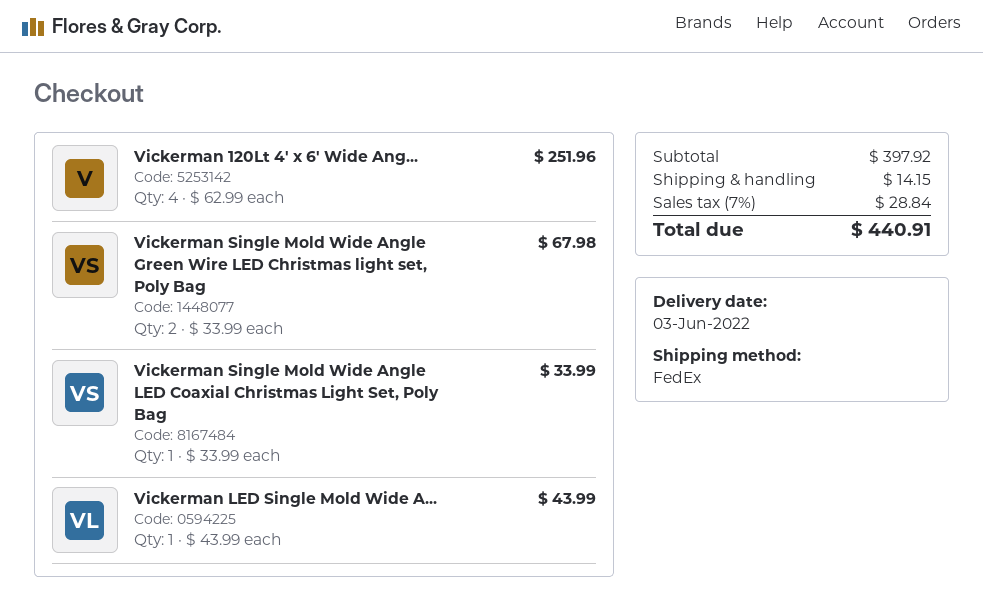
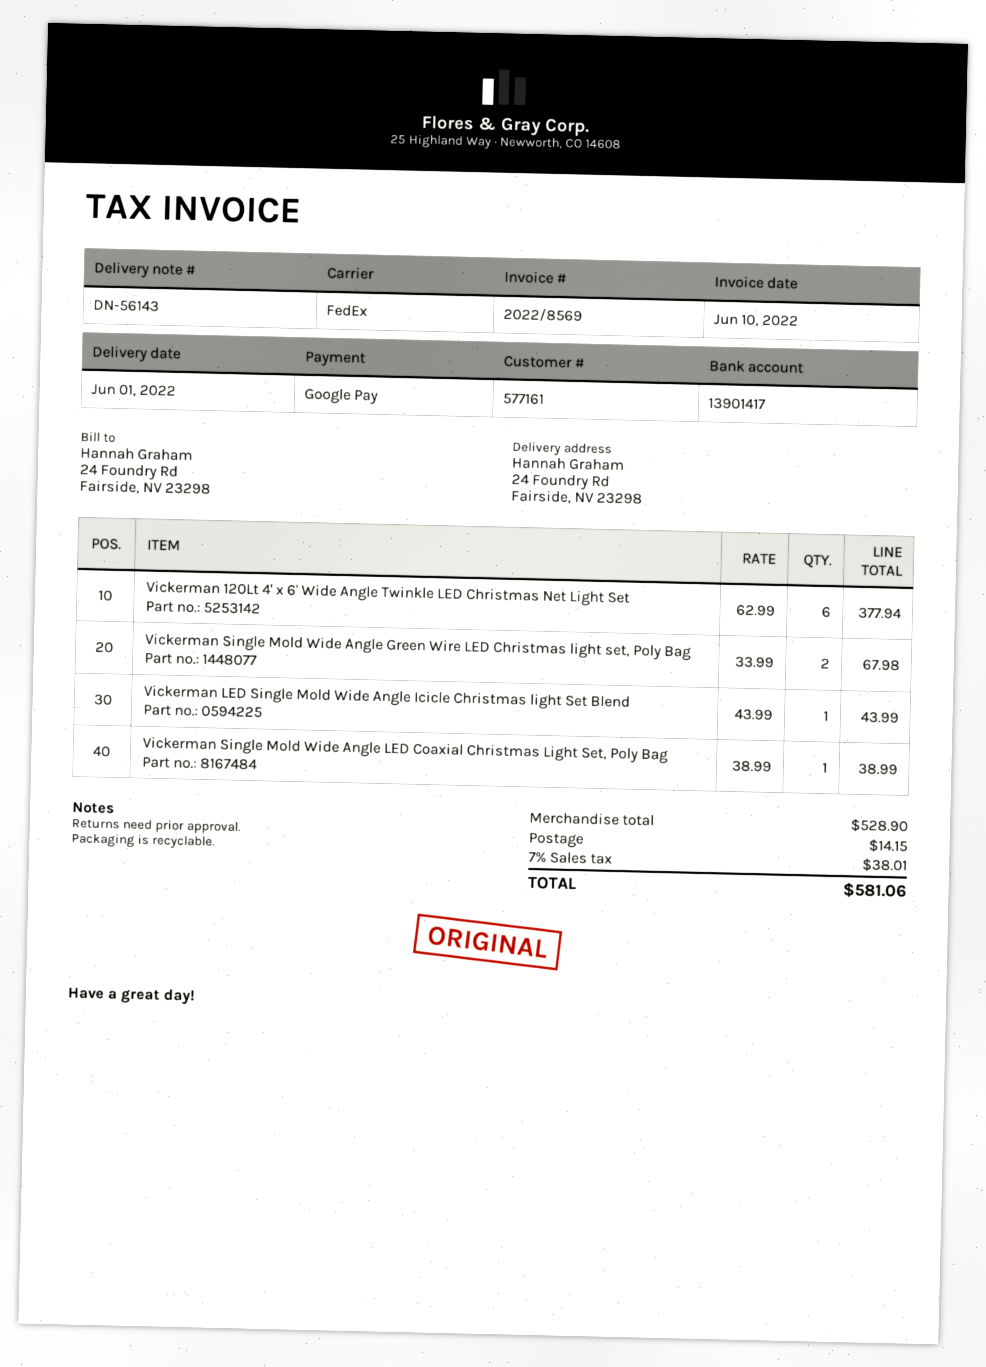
delivery date: 2022-06-03 -> 2022-06-01
Vickerman 120Lt 4' x 6' Wide Ang...: 4 x 62.99 = 251.96 -> 6 x 62.99 = 377.94
Vickerman Single Mold Wide Angle LED Coaxial Christmas Light Set, Poly Bag: 1 x 33.99 = 33.99 -> 1 x 38.99 = 38.99
subtotal: 397.92 -> 528.90
tax: 7% = 28.84 -> 7% = 38.01
total: 440.91 -> 581.06

